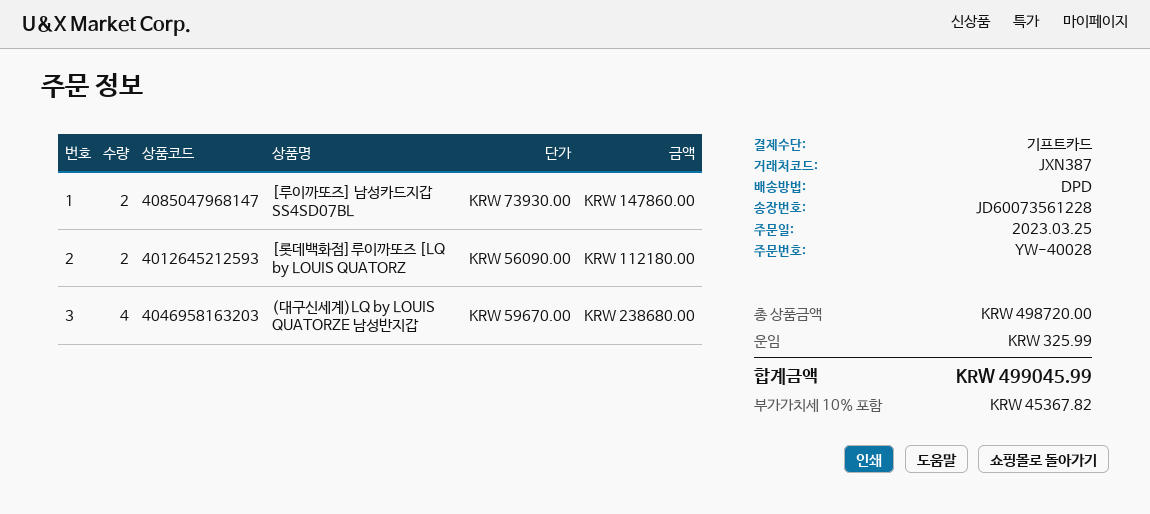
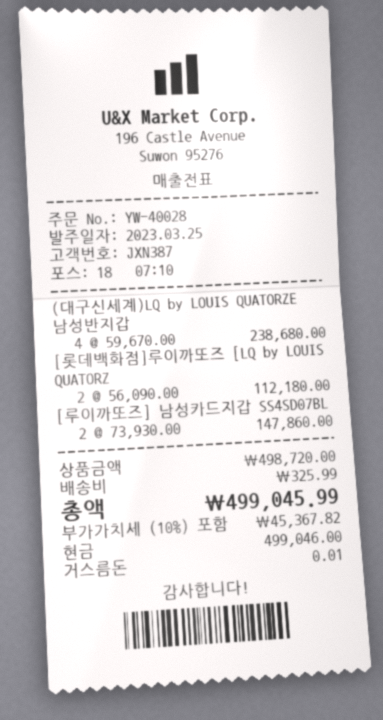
payment method: gift card -> cash

